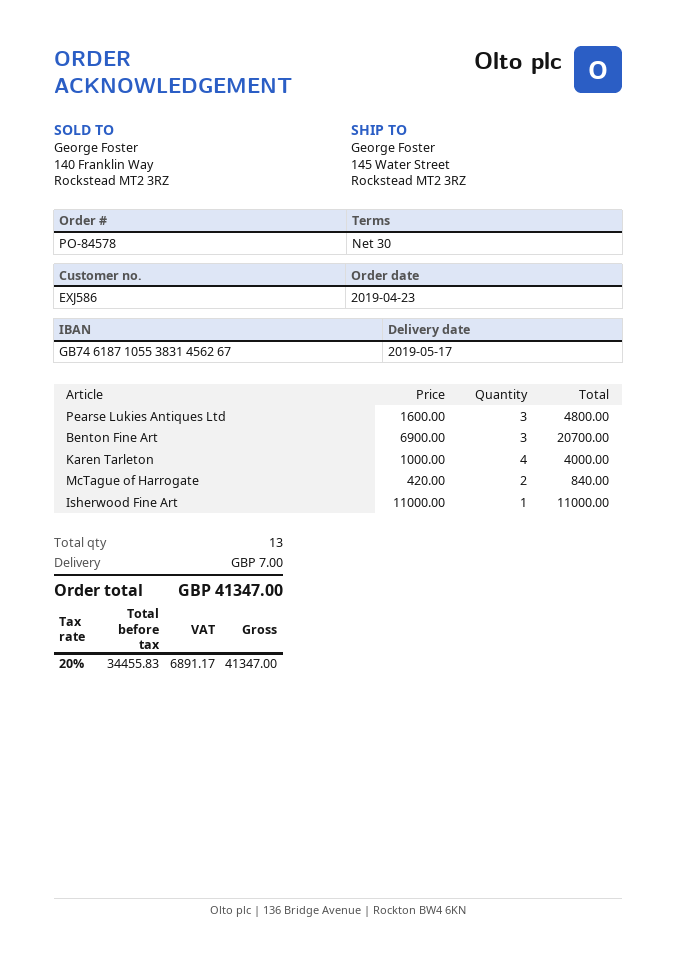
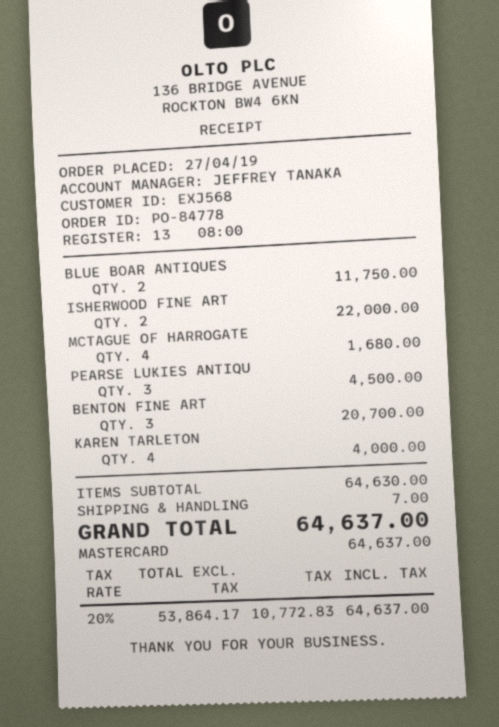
order number: PO-84578 -> PO-84778
order date: 2019-04-23 -> 2019-04-27
customer number: EXJ586 -> EXJ568
Pearse Lukies Antiques Ltd: 3 for 4800.00 -> 3 for 4500.00
McTague of Harrogate: 2 for 840.00 -> 4 for 1680.00
Isherwood Fine Art: 1 for 11000.00 -> 2 for 22000.00
BLUE BOAR ANTIQUES: none -> 2 for 11750.00
net: 34455.83 -> 53864.17
tax: 20% = 6891.17 -> 20% = 10772.83
total: 41347.00 -> 64637.00

